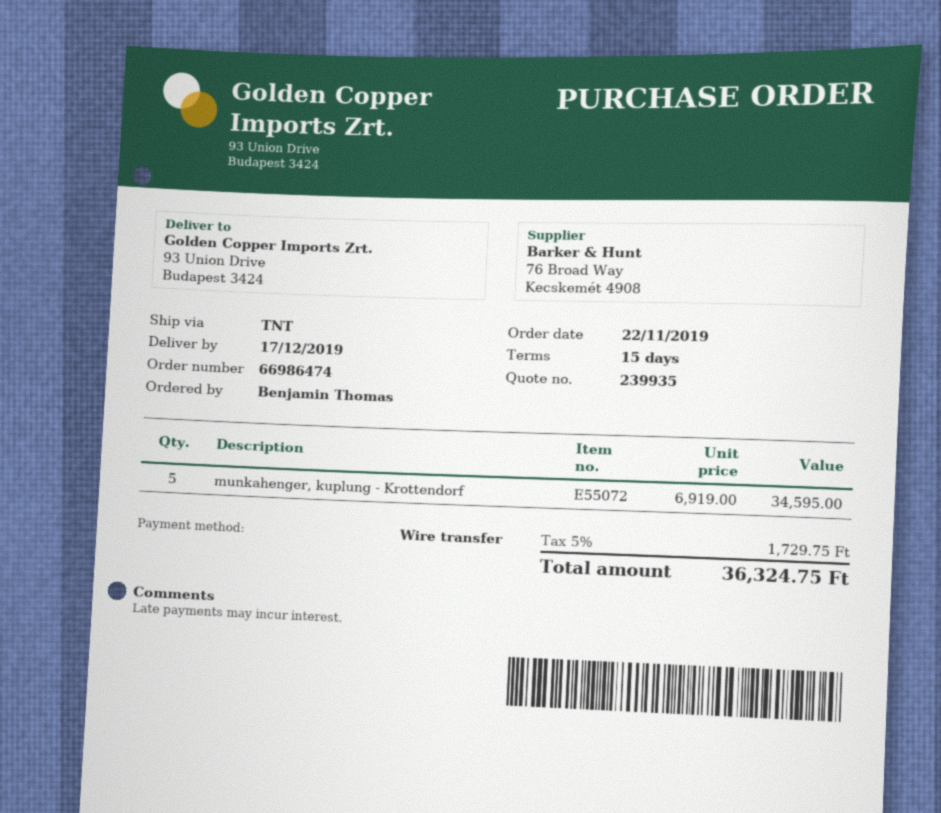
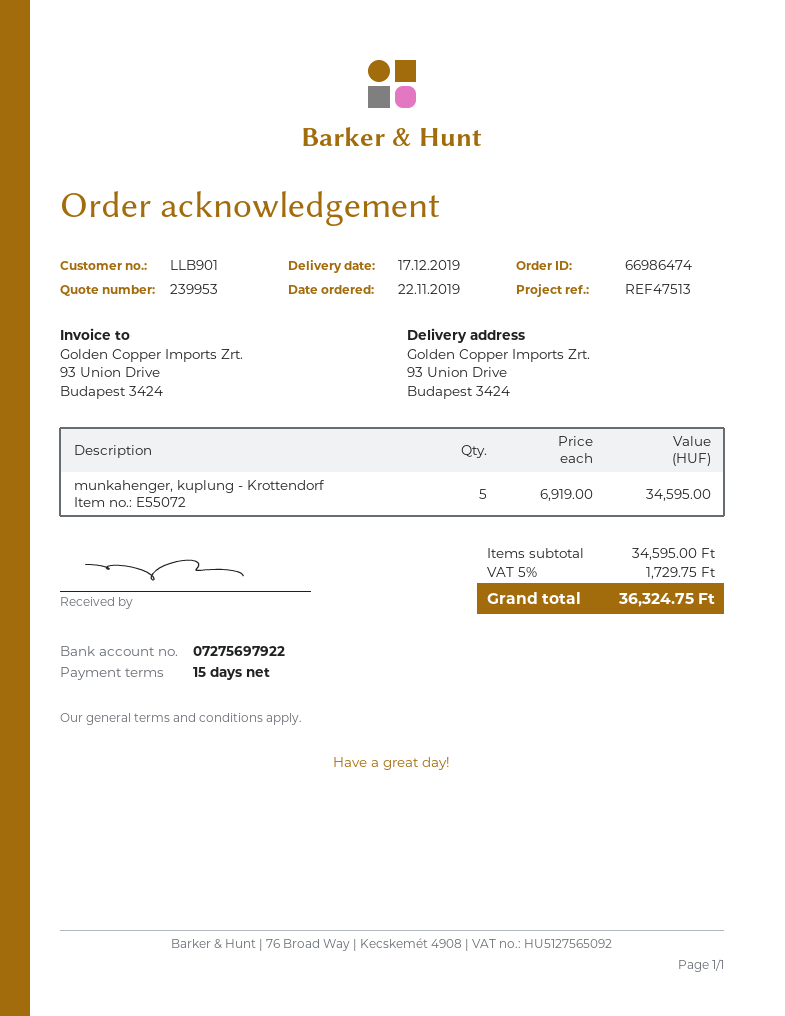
quote number: 239935 -> 239953

